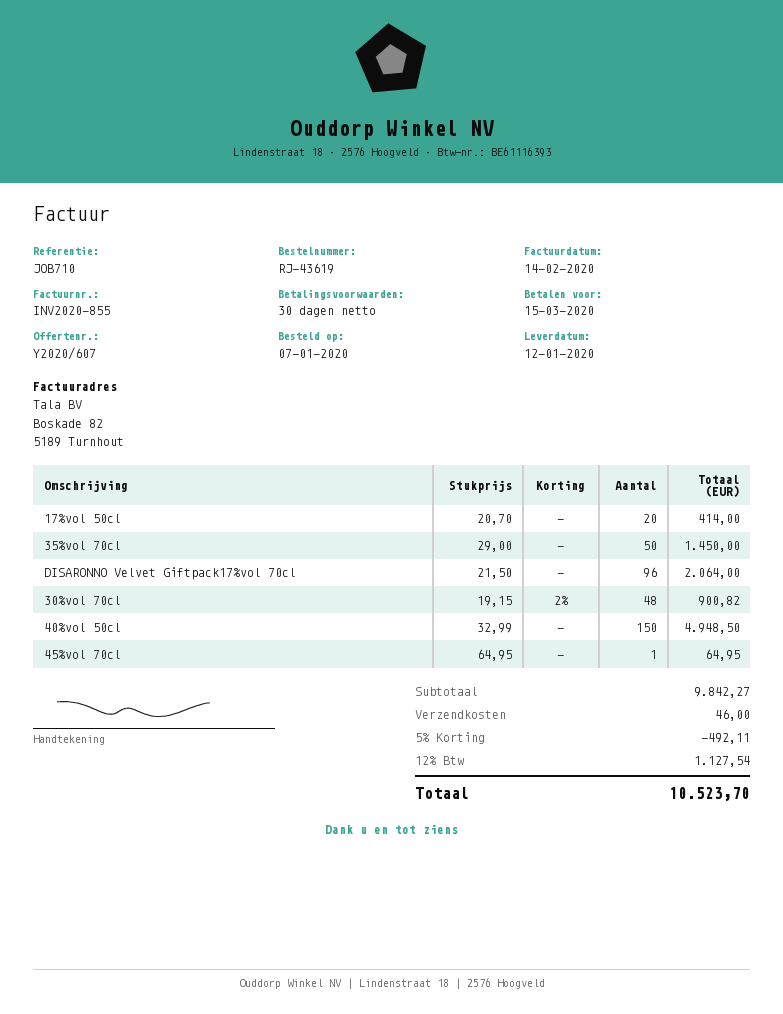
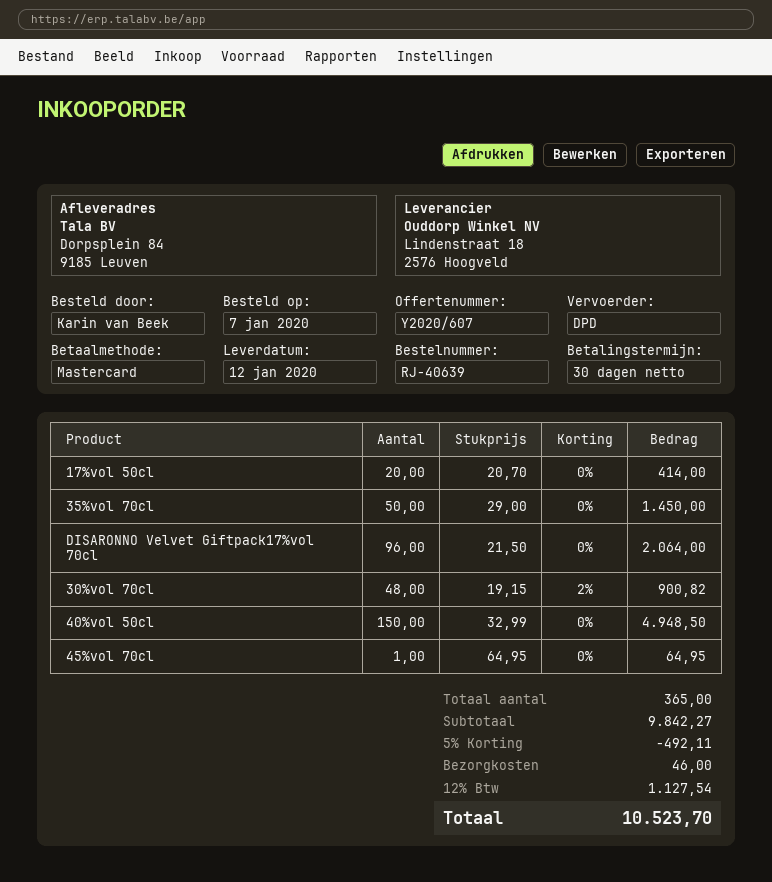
order number: RJ-43619 -> RJ-40639

